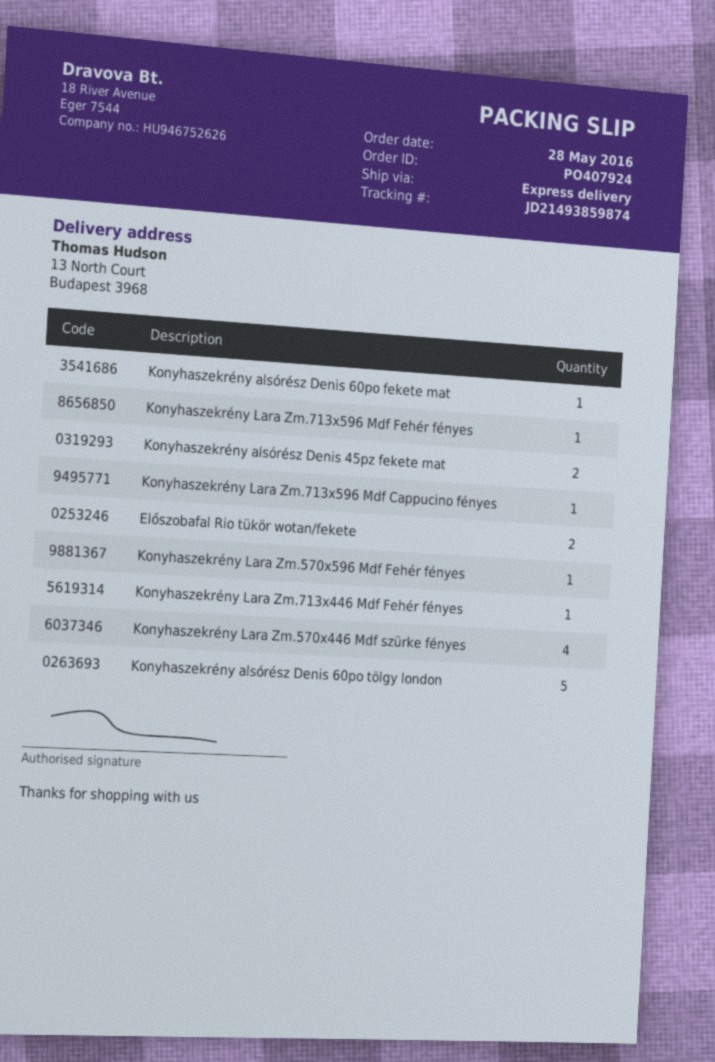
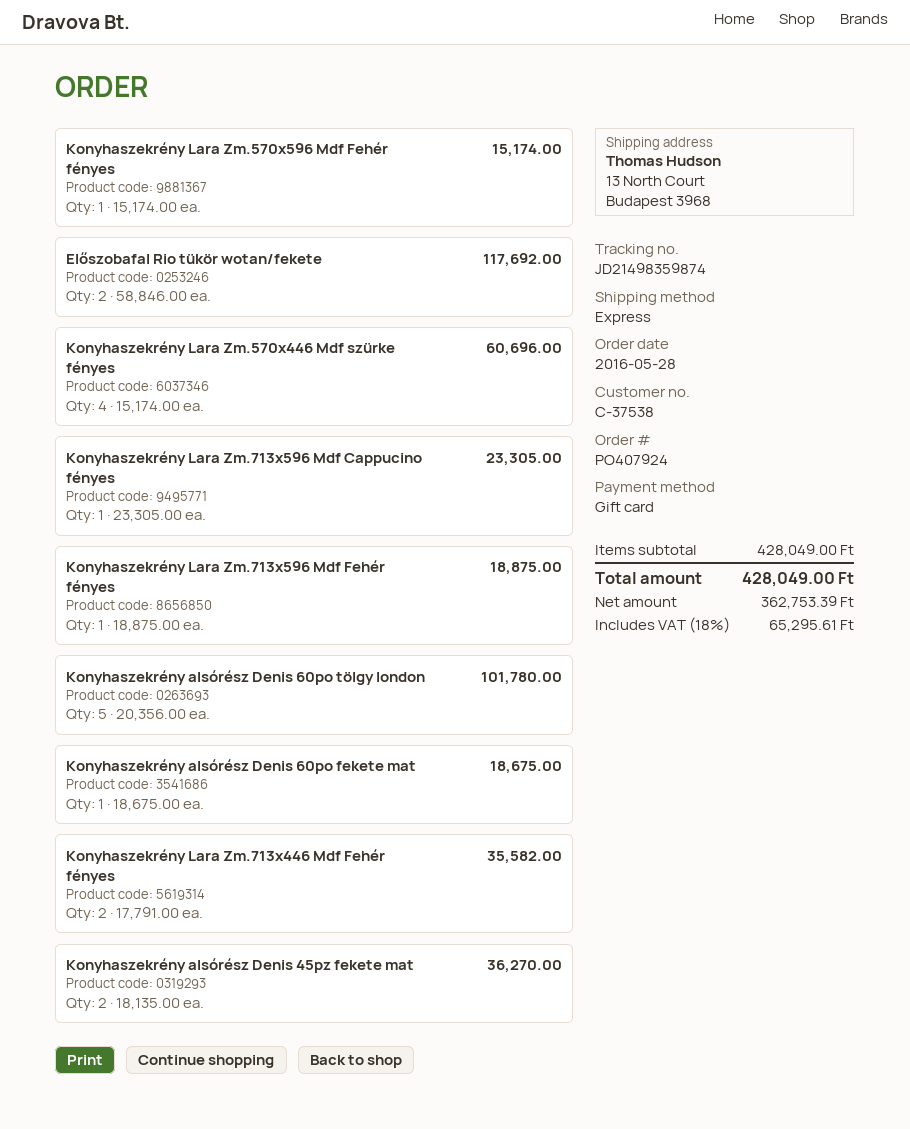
tracking number: JD21493859874 -> JD21498359874
Konyhaszekrény Lara Zm.713x446 Mdf Fehér fényes: 1 -> 2

